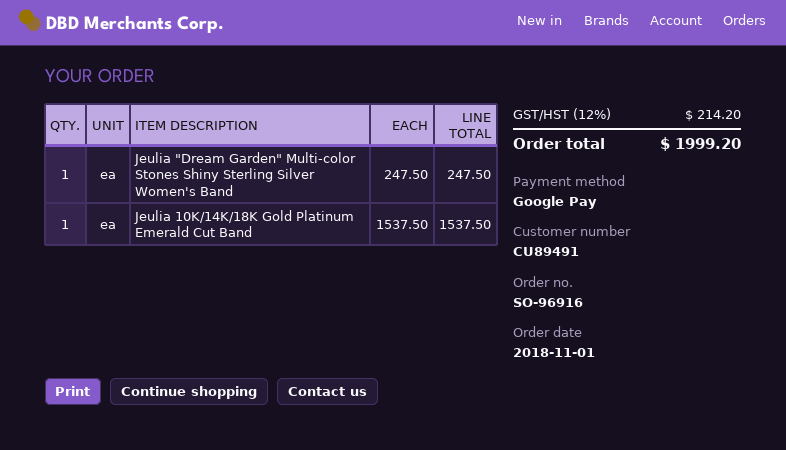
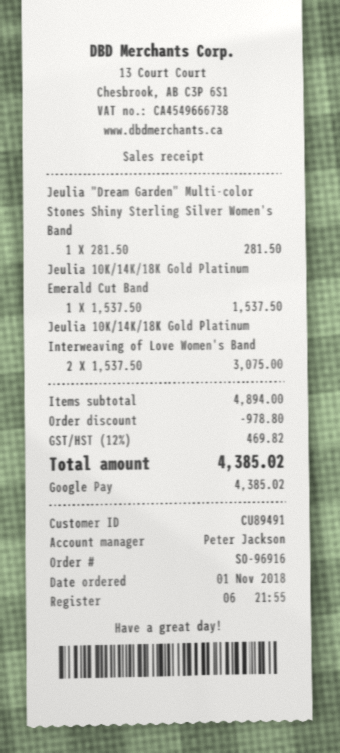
Jeulia "Dream Garden" Multi-color Stones Shiny Sterling Silver Women's Band: 1 x 247.50 = 247.50 -> 1 x 281.50 = 281.50
Jeulia 10K/14K/18K Gold Platinum Interweaving of Love Women's Band: none -> 2 x 1537.50 = 3075.00
discount: none -> 978.80
tax: 12% = 214.20 -> 12% = 469.82
total: 1999.20 -> 4385.02

